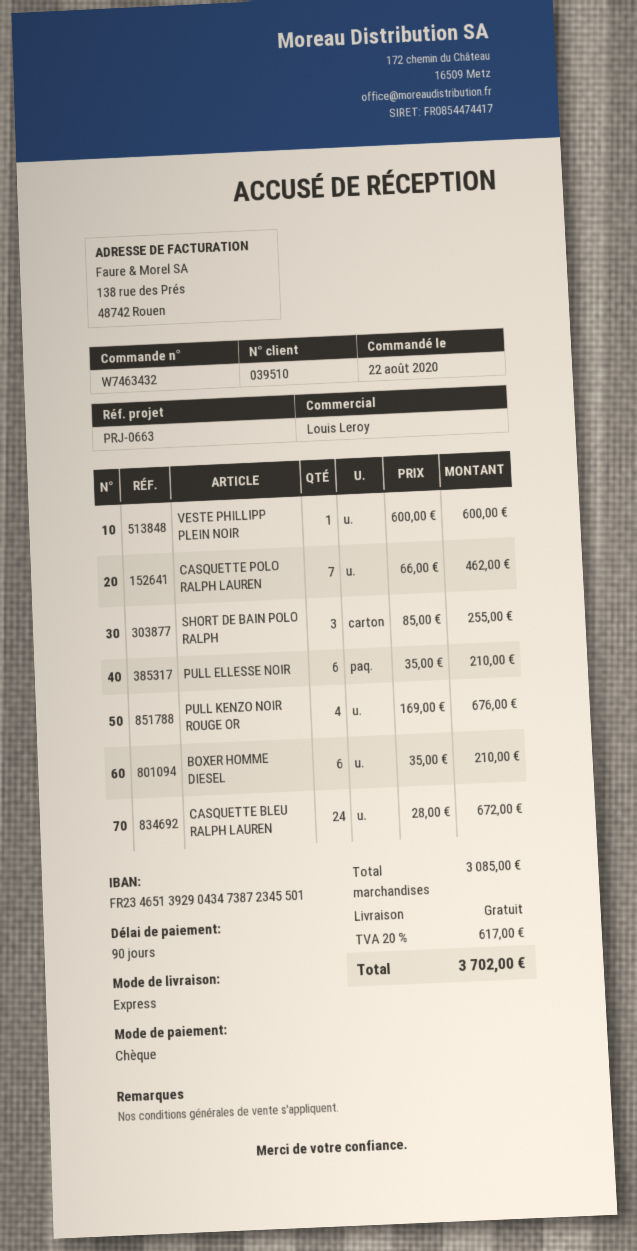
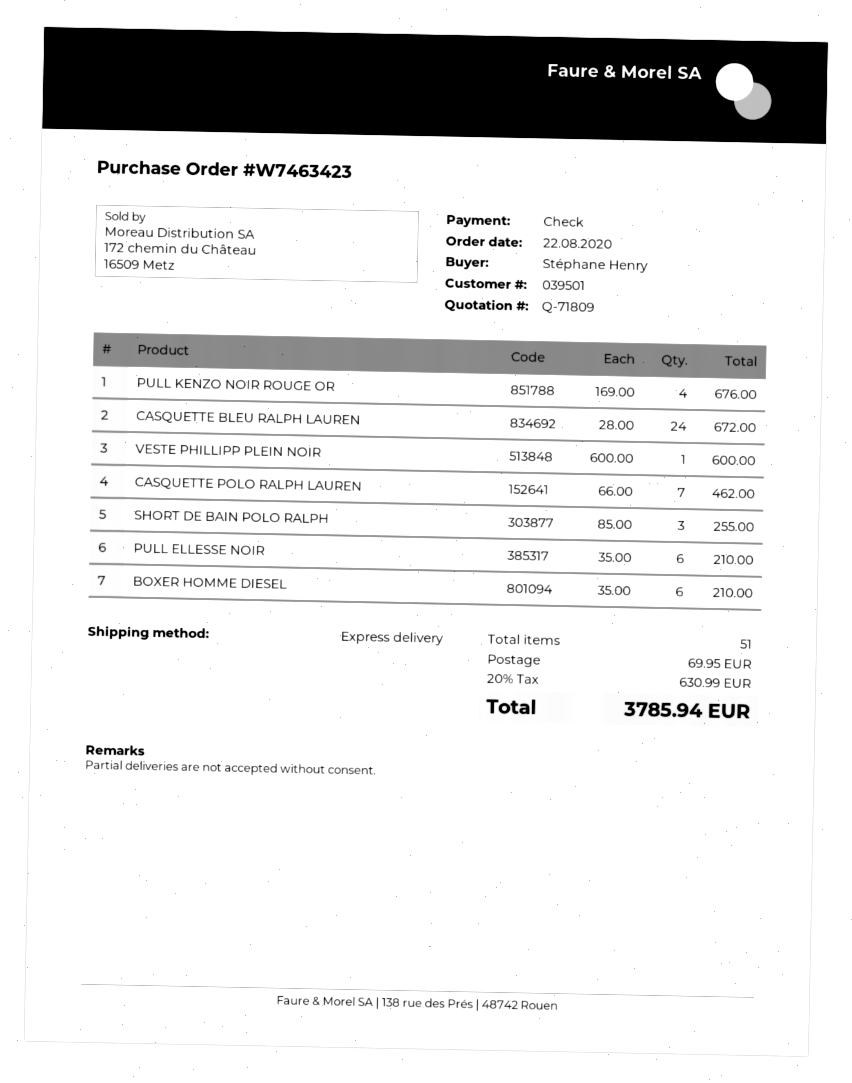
order number: W7463432 -> W7463423
customer number: 039510 -> 039501
shipping: 0.00 -> 69.95
tax: 20% = 617.00 -> 20% = 630.99
total: 3702.00 -> 3785.94

